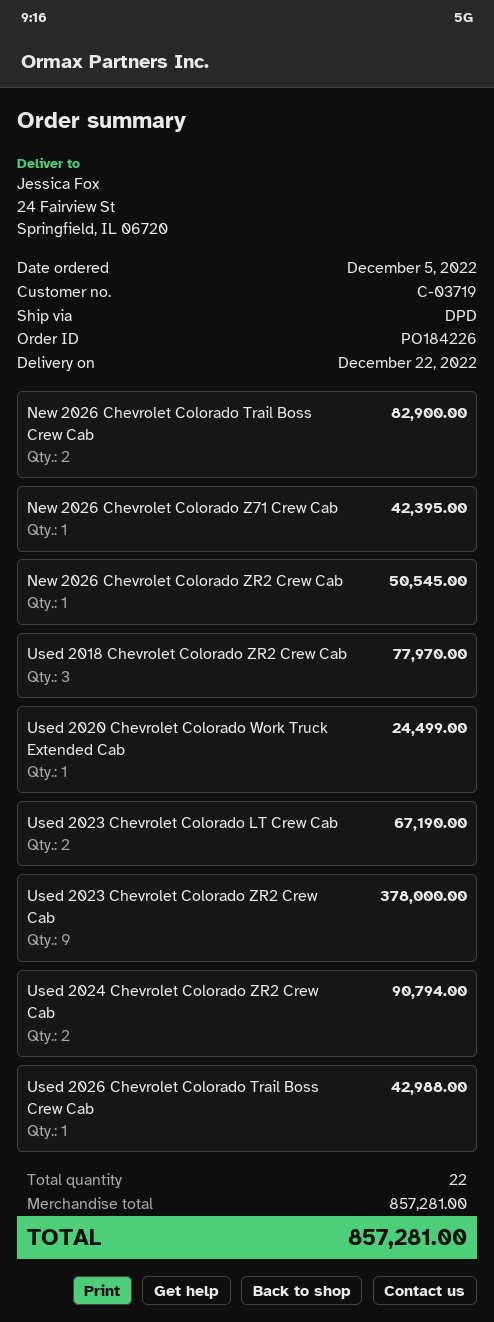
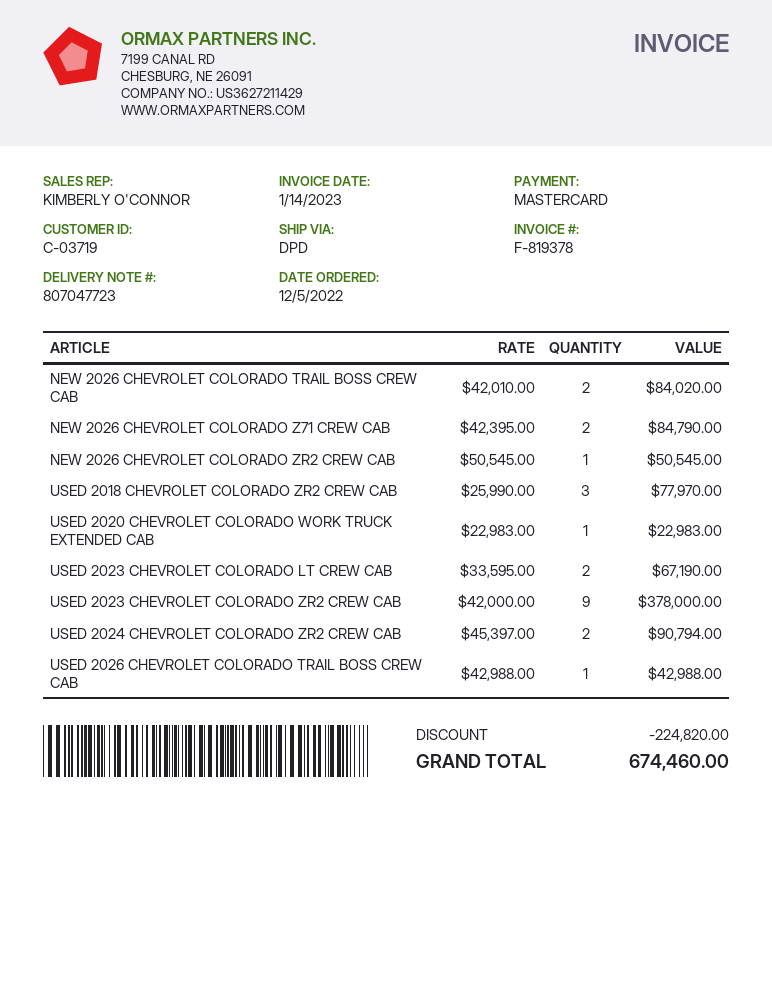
New 2026 Chevrolet Colorado Trail Boss Crew Cab: 2 for 82900.00 -> 2 for 84020.00
New 2026 Chevrolet Colorado Z71 Crew Cab: 1 for 42395.00 -> 2 for 84790.00
Used 2020 Chevrolet Colorado Work Truck Extended Cab: 1 for 24499.00 -> 1 for 22983.00
discount: none -> 224820.00
total: 857281.00 -> 674460.00

